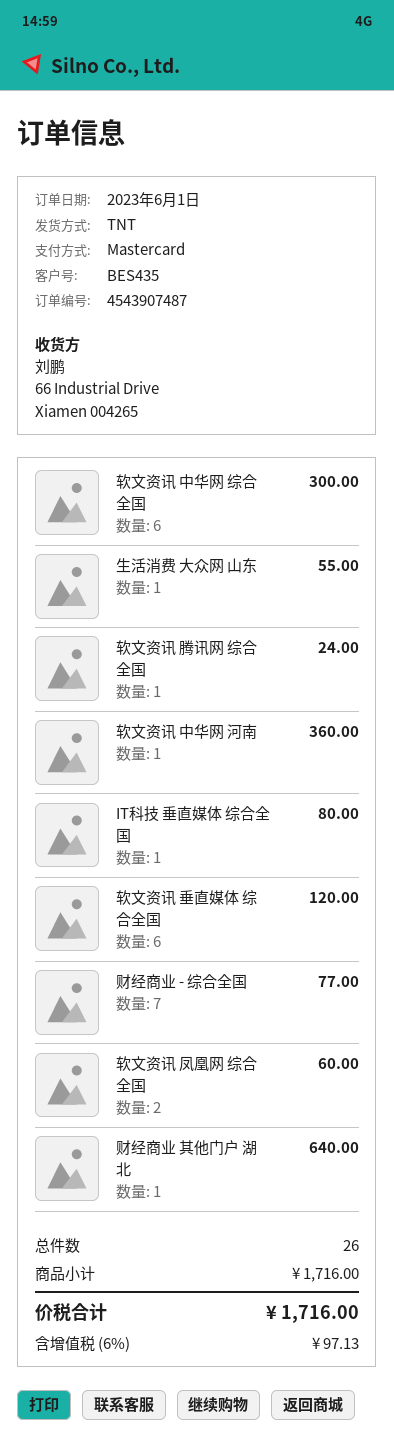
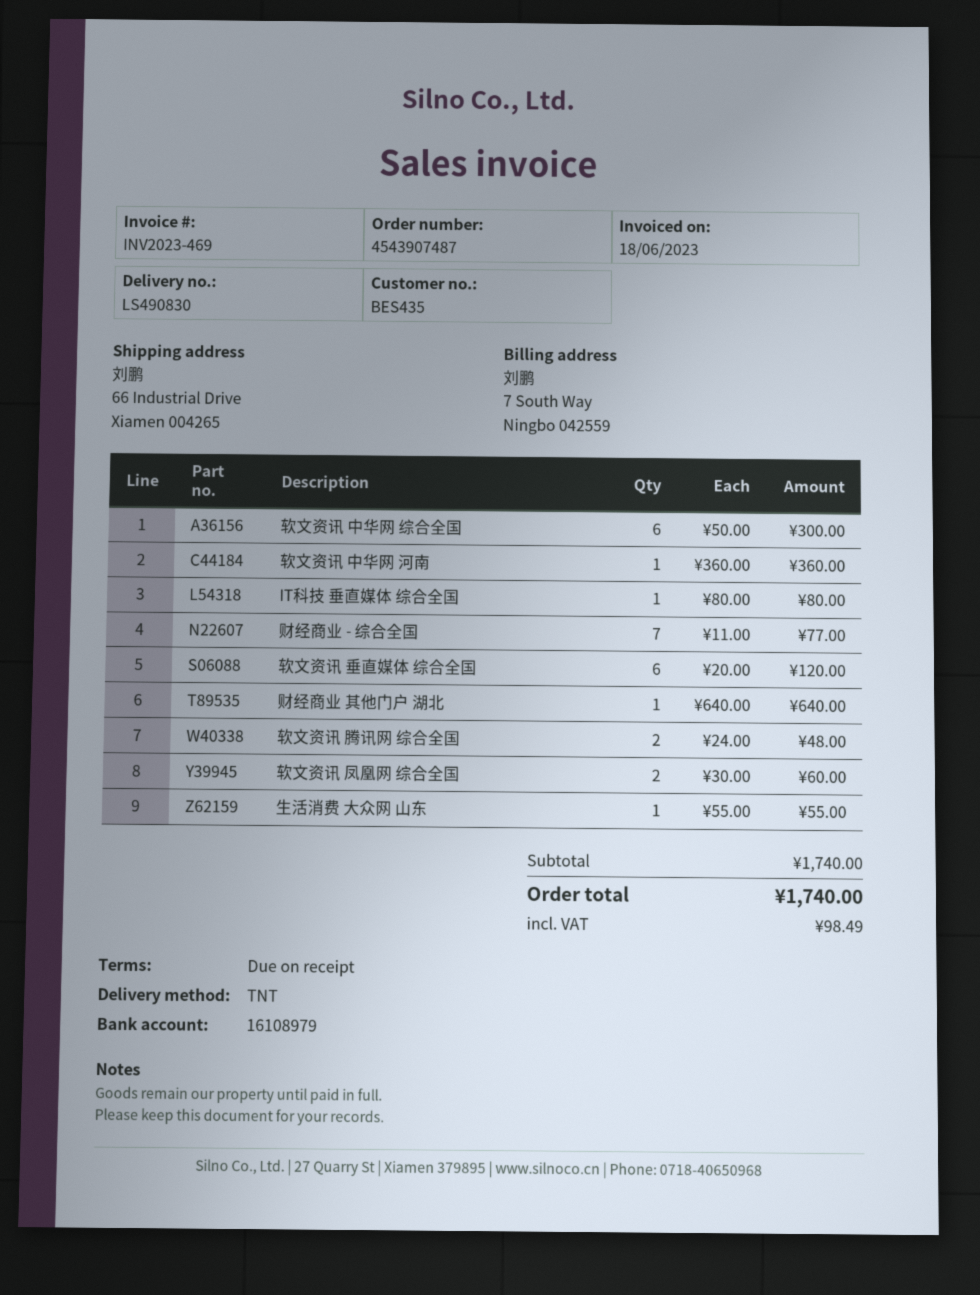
软文资讯 腾讯网 综合全国: 1 for 24.00 -> 2 for 48.00
subtotal: 1716.00 -> 1740.00
tax: 97.13 -> 98.49
total: 1716.00 -> 1740.00

